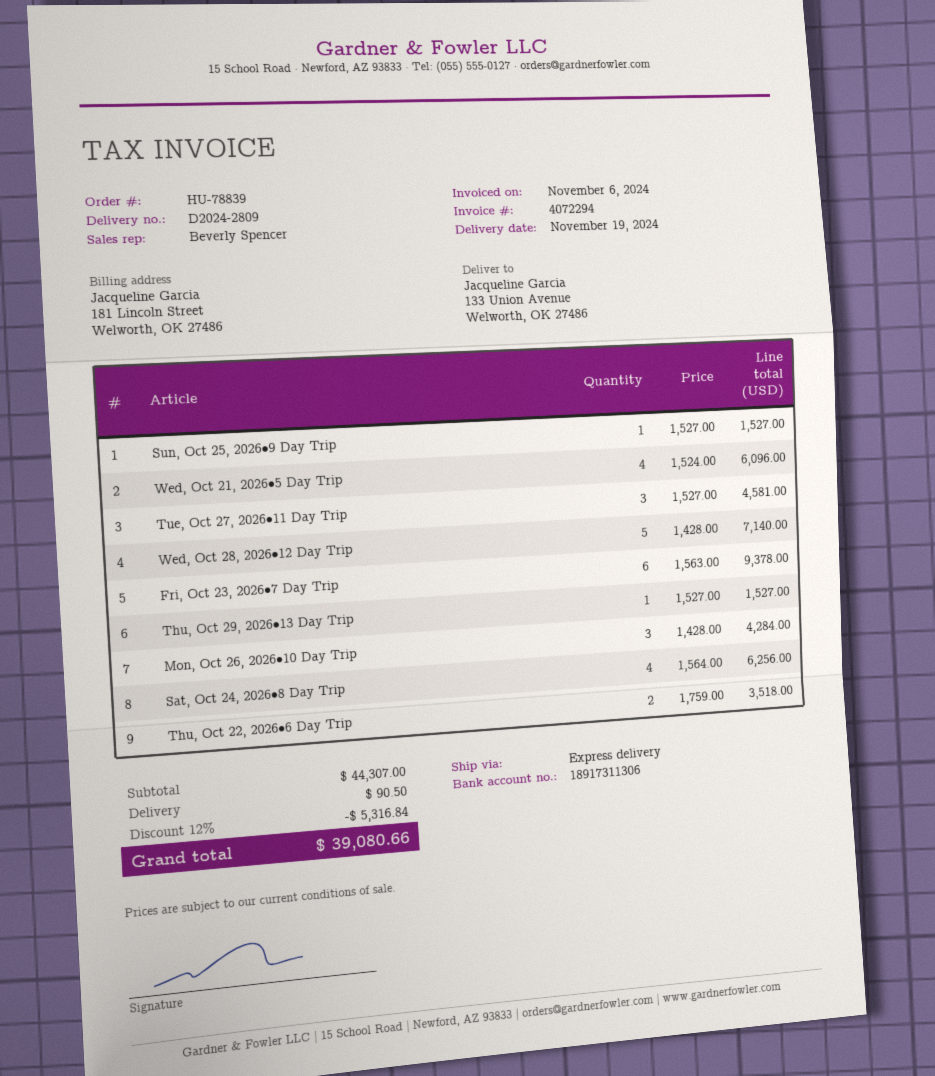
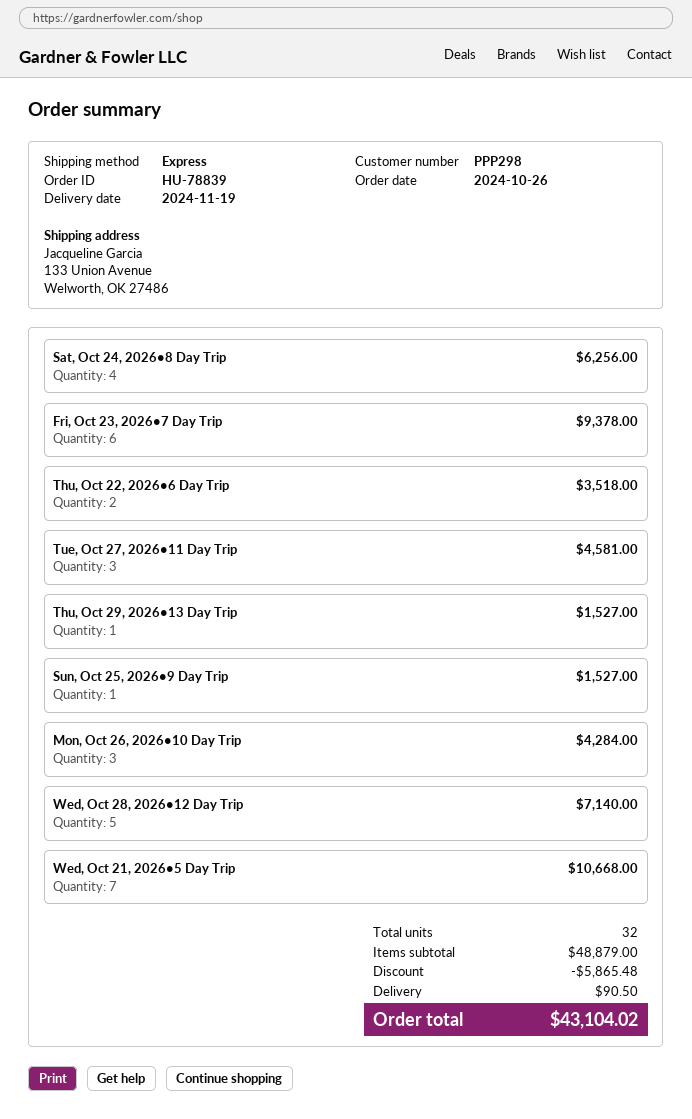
Wed, Oct 21, 2026•5 Day Trip: 4 for 6096.00 -> 7 for 10668.00
subtotal: 44307.00 -> 48879.00
discount: 5316.84 -> 5865.48
total: 39080.66 -> 43104.02

